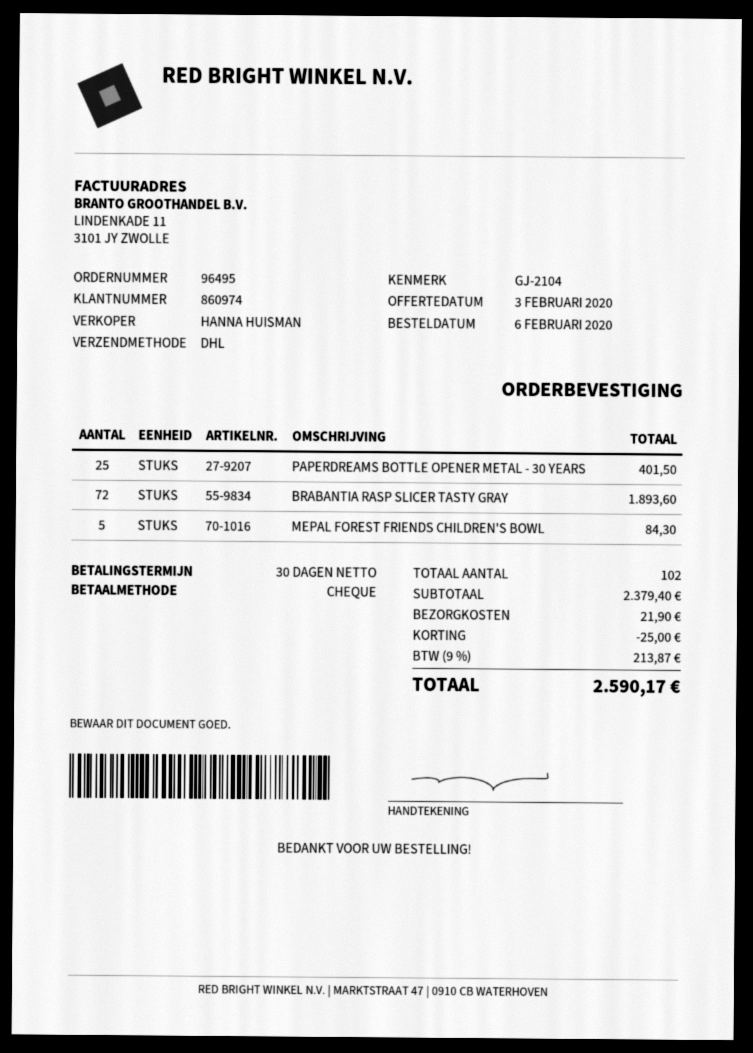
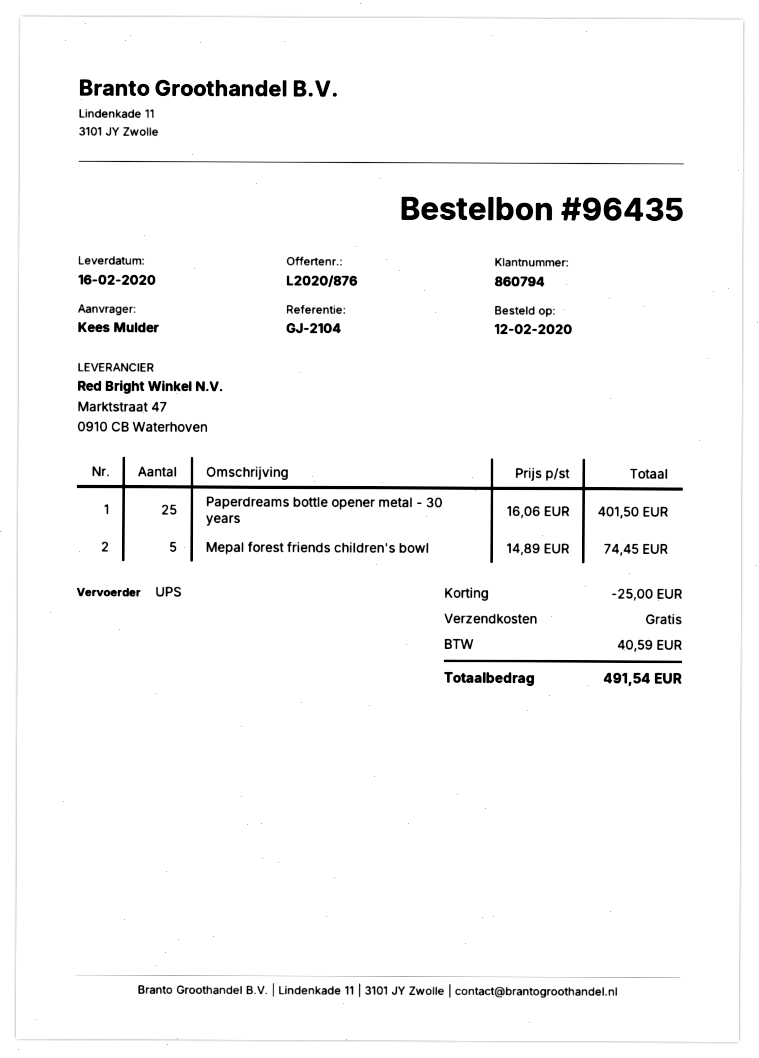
order number: 96495 -> 96435
order date: 2020-02-06 -> 2020-02-12
customer number: 860974 -> 860794
shipping method: DHL -> UPS
BRABANTIA RASP SLICER TASTY GRAY: 72 for 1893.60 -> none
MEPAL FOREST FRIENDS CHILDREN'S BOWL: 5 for 84.30 -> 5 for 74.45
shipping: 21.90 -> 0.00
tax: 213.87 -> 40.59
total: 2590.17 -> 491.54

